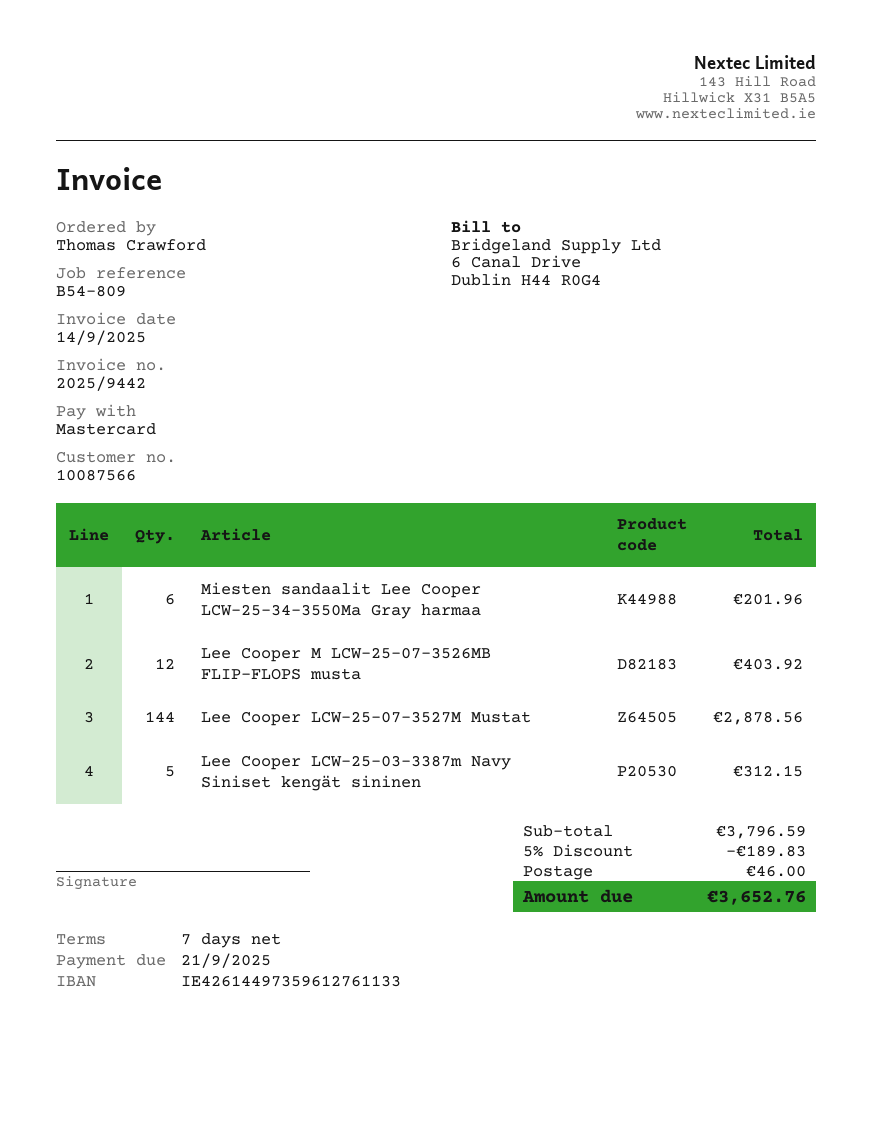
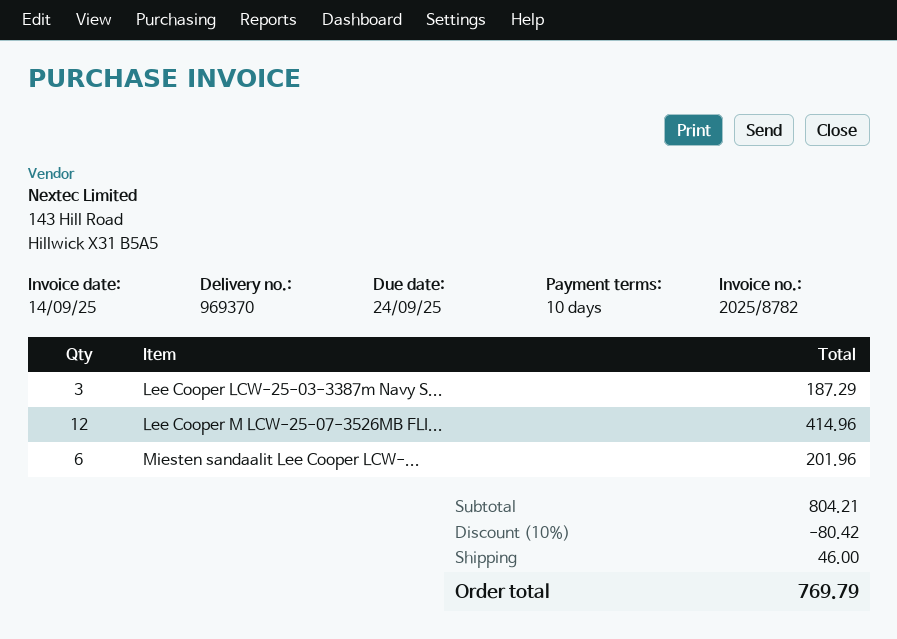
invoice number: 2025/9442 -> 2025/8782
payment terms: 7 days -> 10 days
due date: 2025-09-21 -> 2025-09-24
Lee Cooper M LCW-25-07-3526MB FLIP-FLOPS musta: 12 for 403.92 -> 12 for 414.96
Lee Cooper LCW-25-07-3527M Mustat: 144 for 2878.56 -> none
Lee Cooper LCW-25-03-3387m Navy Siniset kengät sininen: 5 for 312.15 -> 3 for 187.29
subtotal: 3796.59 -> 804.21
discount: 5% = 189.83 -> 10% = 80.42
total: 3652.76 -> 769.79

